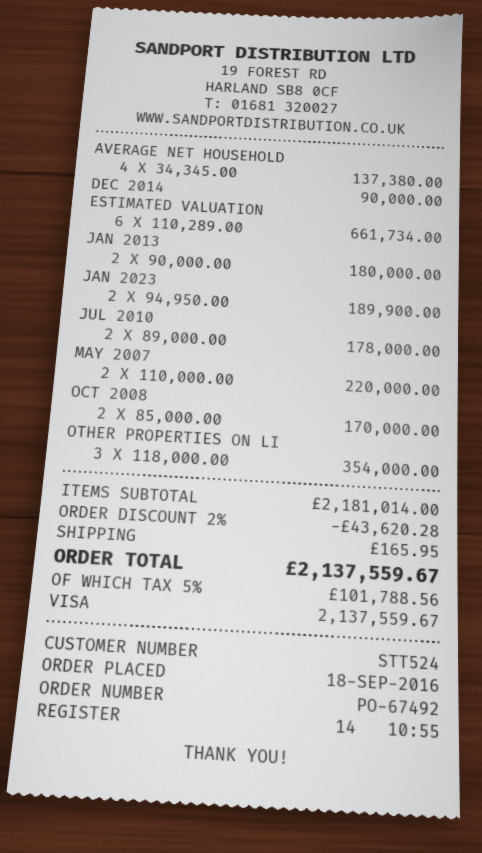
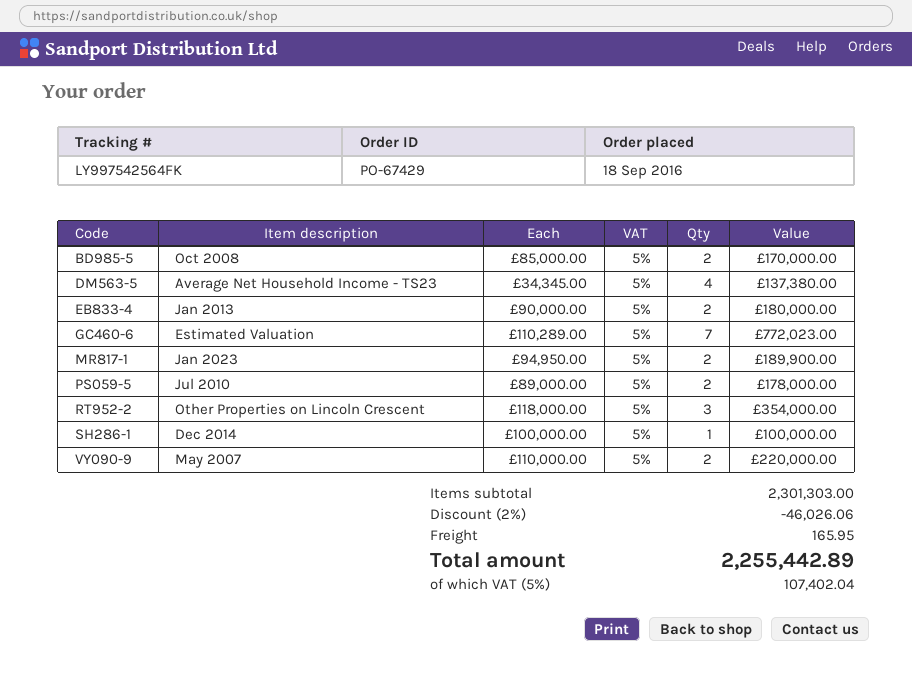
order number: PO-67492 -> PO-67429
DEC 2014: 1 x 90000.00 = 90000.00 -> 1 x 100000.00 = 100000.00
ESTIMATED VALUATION: 6 x 110289.00 = 661734.00 -> 7 x 110289.00 = 772023.00
subtotal: 2181014.00 -> 2301303.00
discount: 2% = 43620.28 -> 2% = 46026.06
tax: 5% = 101788.56 -> 5% = 107402.04
total: 2137559.67 -> 2255442.89

